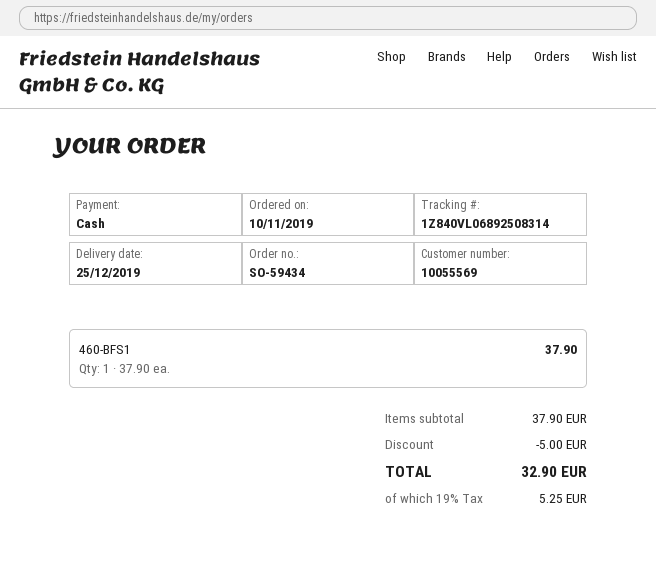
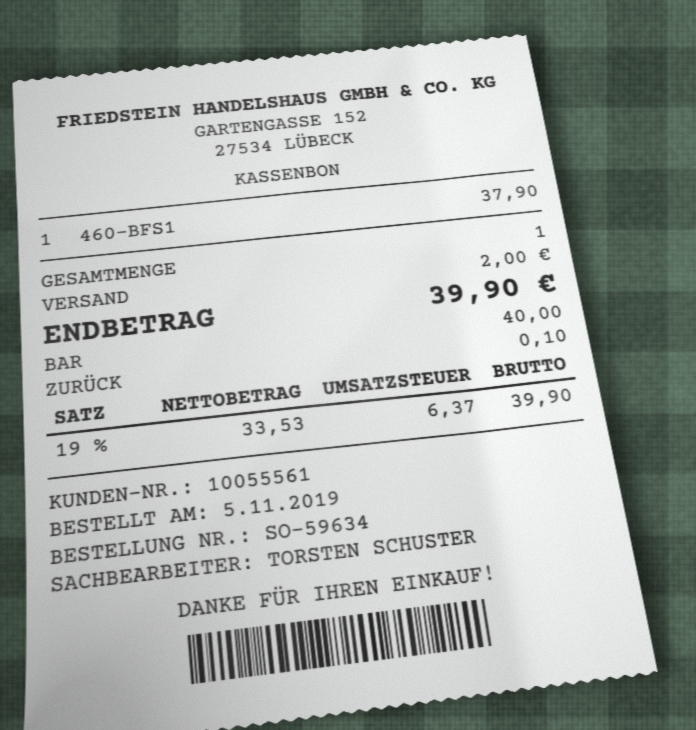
order number: SO-59434 -> SO-59634
order date: 2019-11-10 -> 2019-11-05
customer number: 10055569 -> 10055561
discount: 5.00 -> none
shipping: none -> 2.00
tax: 19% = 5.25 -> 19% = 6.37
total: 32.90 -> 39.90

